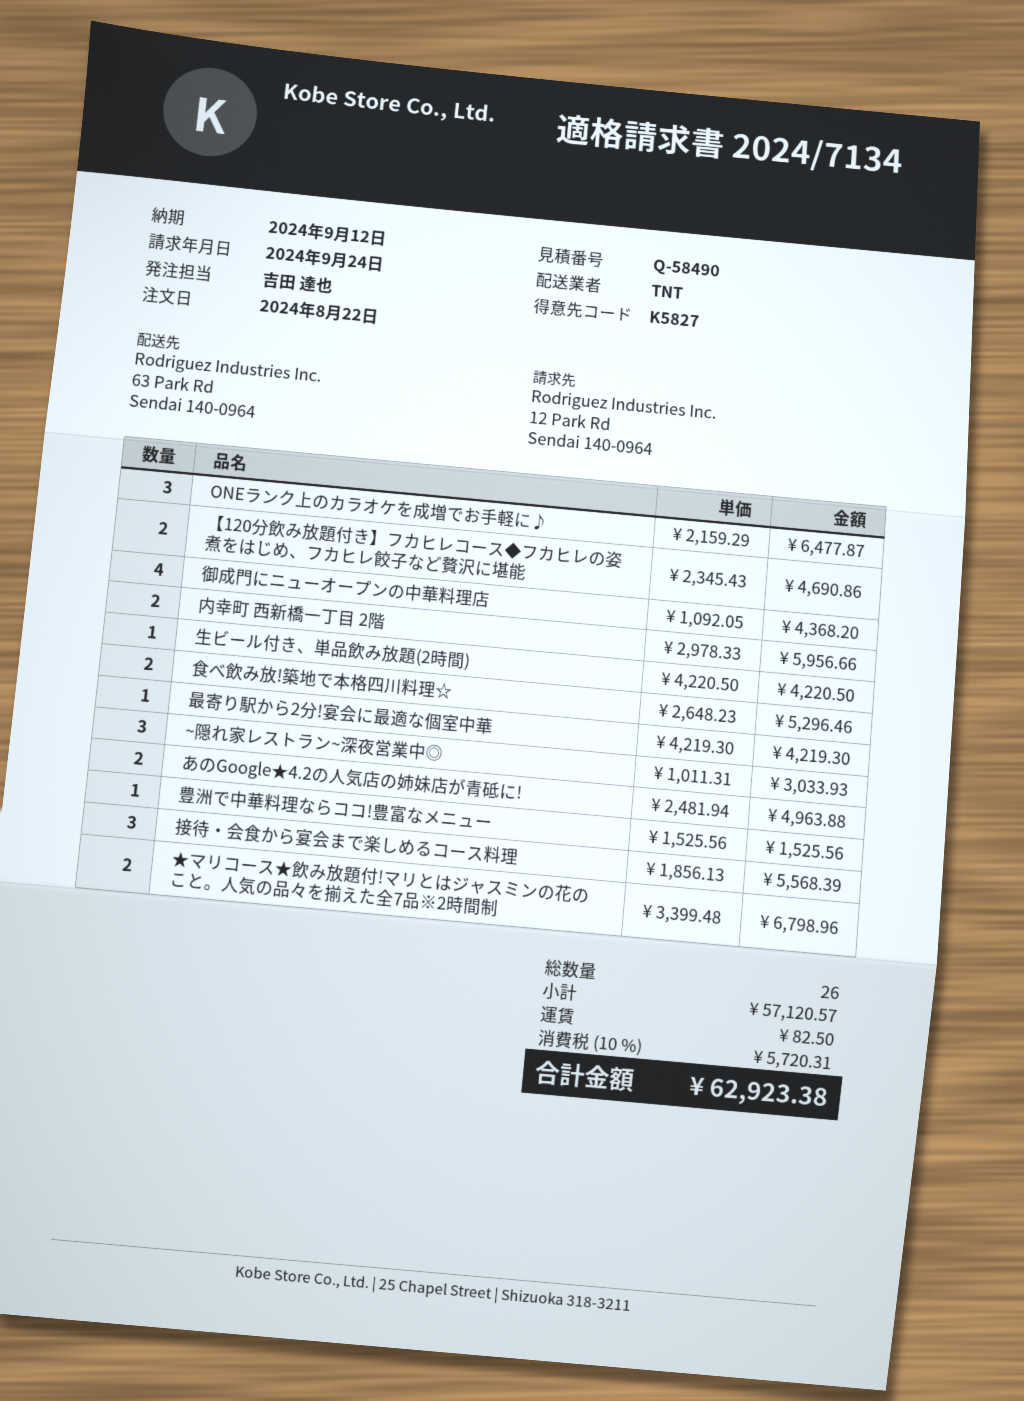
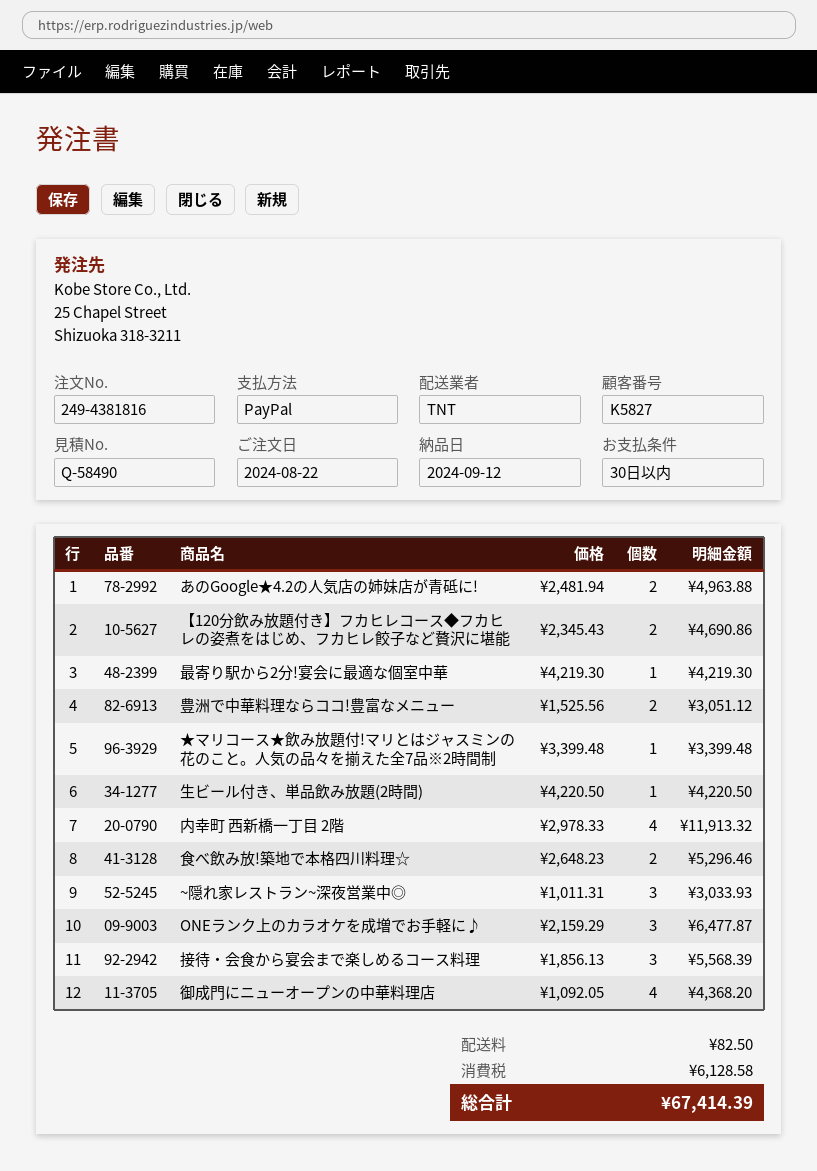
内幸町 西新橋一丁目 2階: 2 x 2978.33 = 5956.66 -> 4 x 2978.33 = 11913.32
豊洲で中華料理ならココ!豊富なメニュー: 1 x 1525.56 = 1525.56 -> 2 x 1525.56 = 3051.12
★マリコース★飲み放題付!マリとはジャスミンの花のこと。人気の品々を揃えた全7品※2時間制: 2 x 3399.48 = 6798.96 -> 1 x 3399.48 = 3399.48
tax: 5720.31 -> 6128.58
total: 62923.38 -> 67414.39

